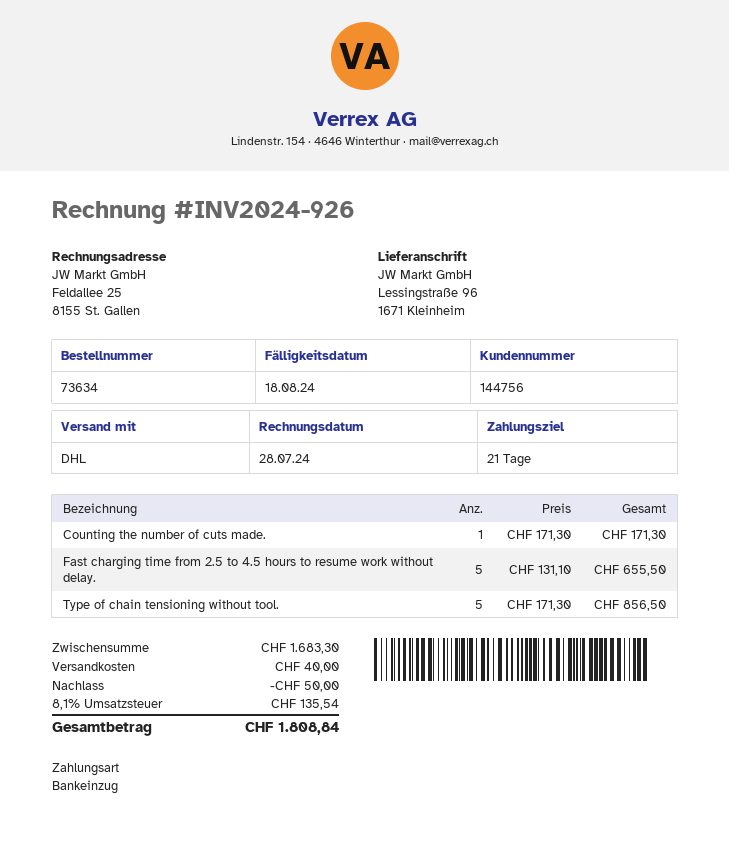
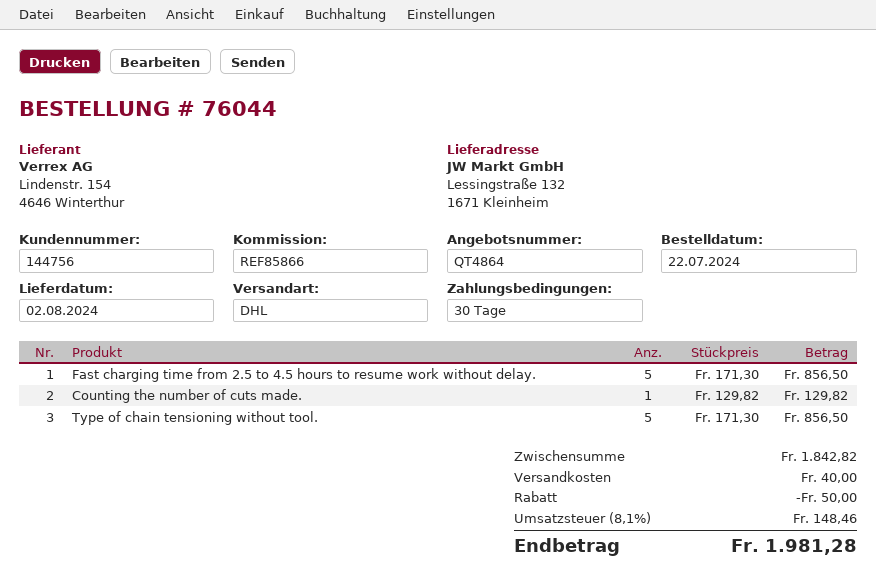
order number: 73634 -> 76044
payment terms: 21 days -> 30 days
ship to: Lessingstraße 96, 1671 Kleinheim -> Lessingstraße 132, 1671 Kleinheim
Counting the number of cuts made.: 1 x 171.30 = 171.30 -> 1 x 129.82 = 129.82
Fast charging time from 2.5 to 4.5 hours to resume work without delay.: 5 x 131.10 = 655.50 -> 5 x 171.30 = 856.50
subtotal: 1683.30 -> 1842.82
tax: 8.1% = 135.54 -> 8.1% = 148.46
total: 1808.84 -> 1981.28

